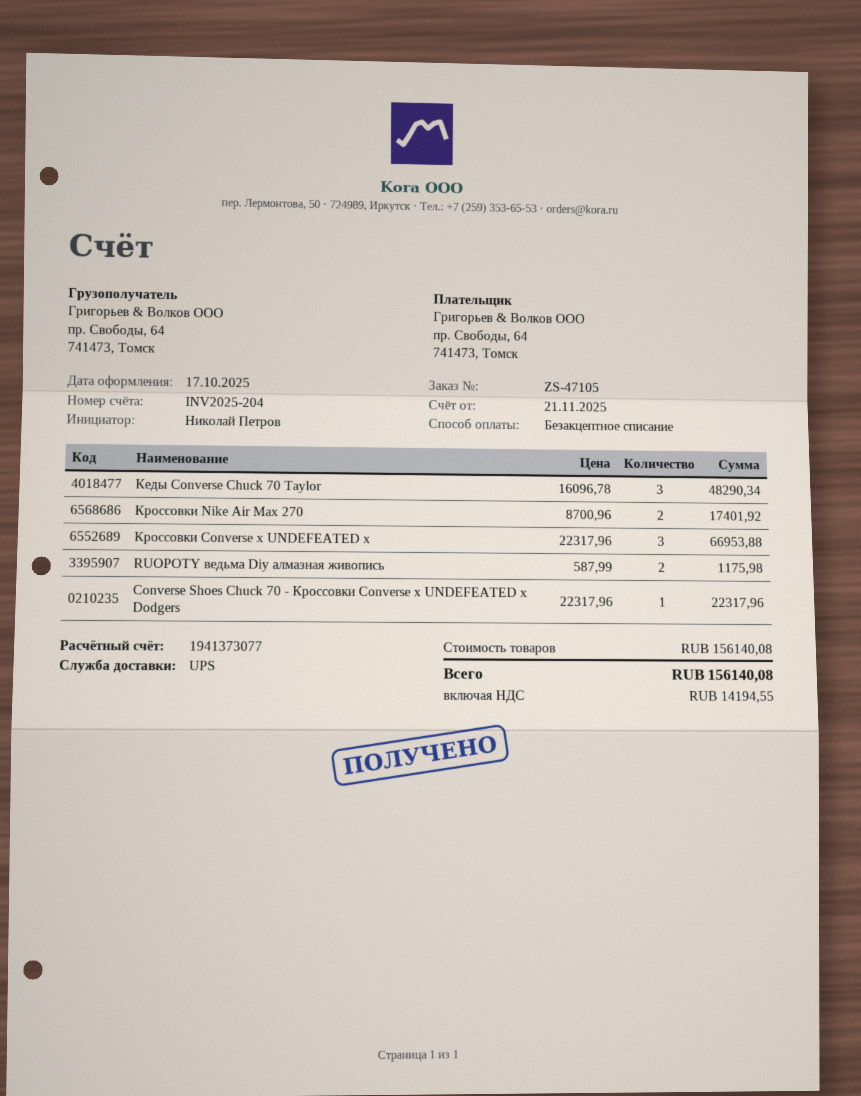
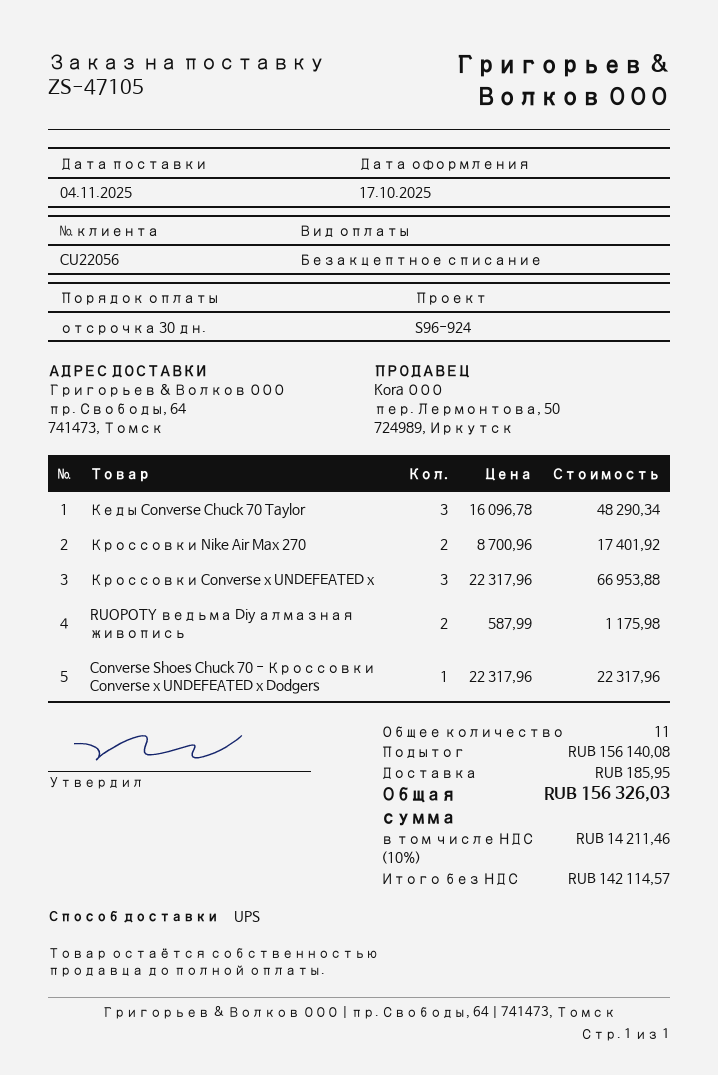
shipping: none -> 185.95
tax: 14194.55 -> 14211.46
total: 156140.08 -> 156326.03

